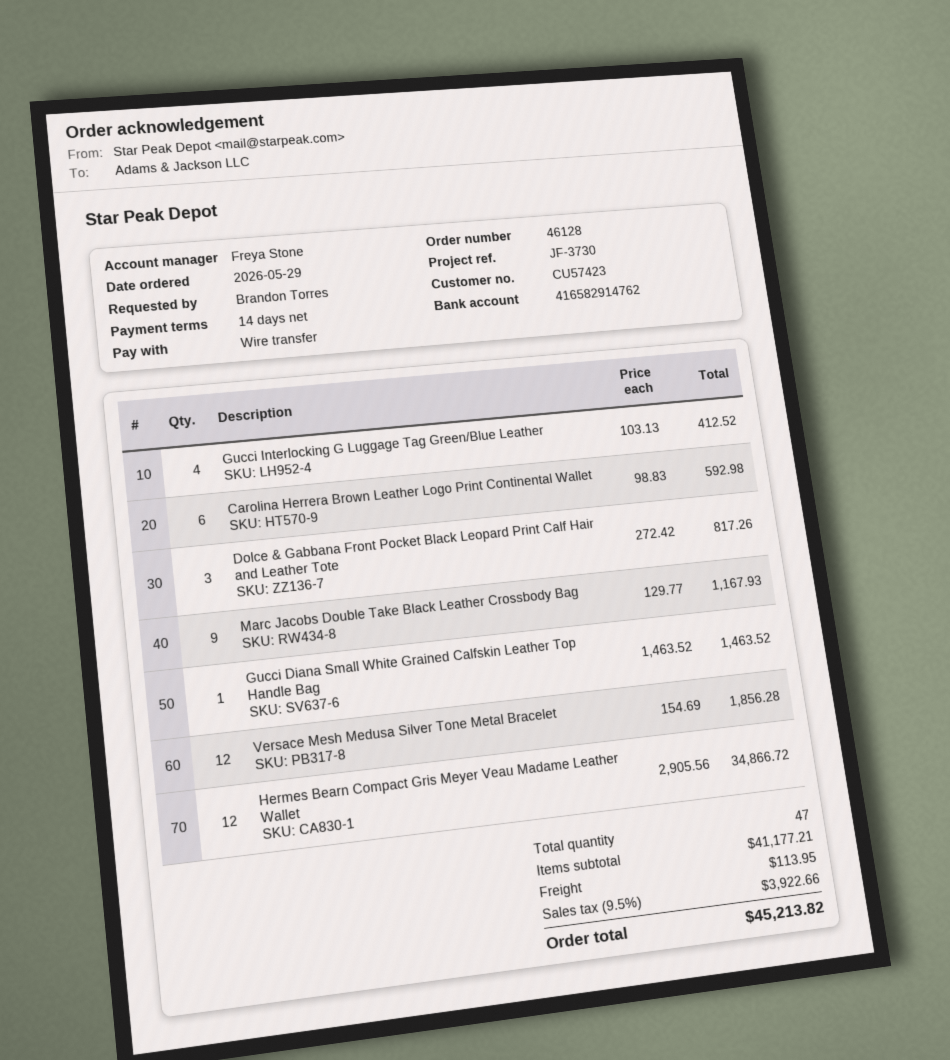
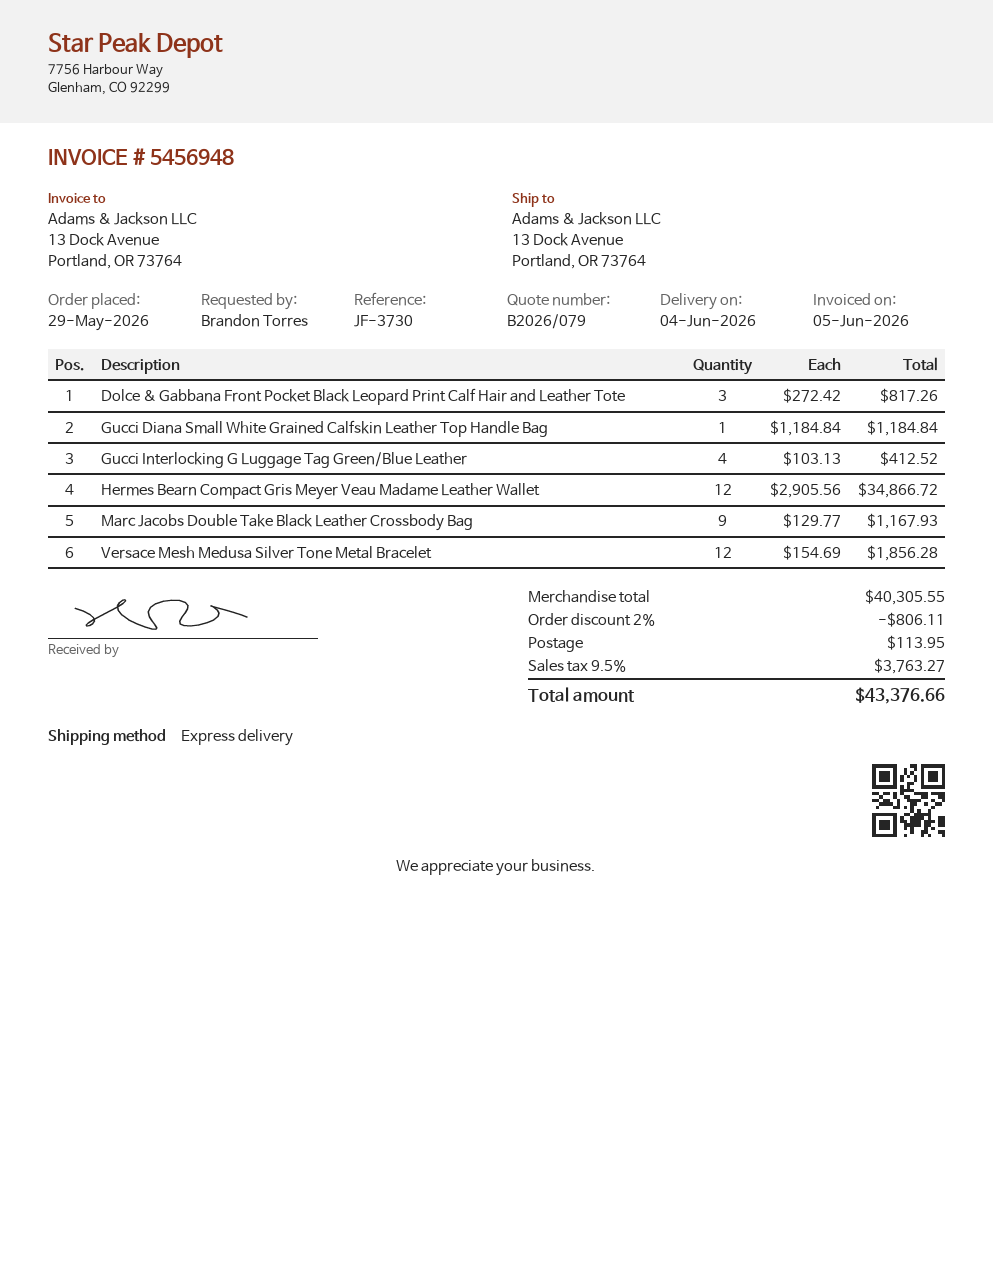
Carolina Herrera Brown Leather Logo Print Continental Wallet: 6 x 98.83 = 592.98 -> none
Gucci Diana Small White Grained Calfskin Leather Top Handle Bag: 1 x 1463.52 = 1463.52 -> 1 x 1184.84 = 1184.84
subtotal: 41177.21 -> 40305.55
discount: none -> 2% = 806.11
tax: 9.5% = 3922.66 -> 9.5% = 3763.27
total: 45213.82 -> 43376.66

